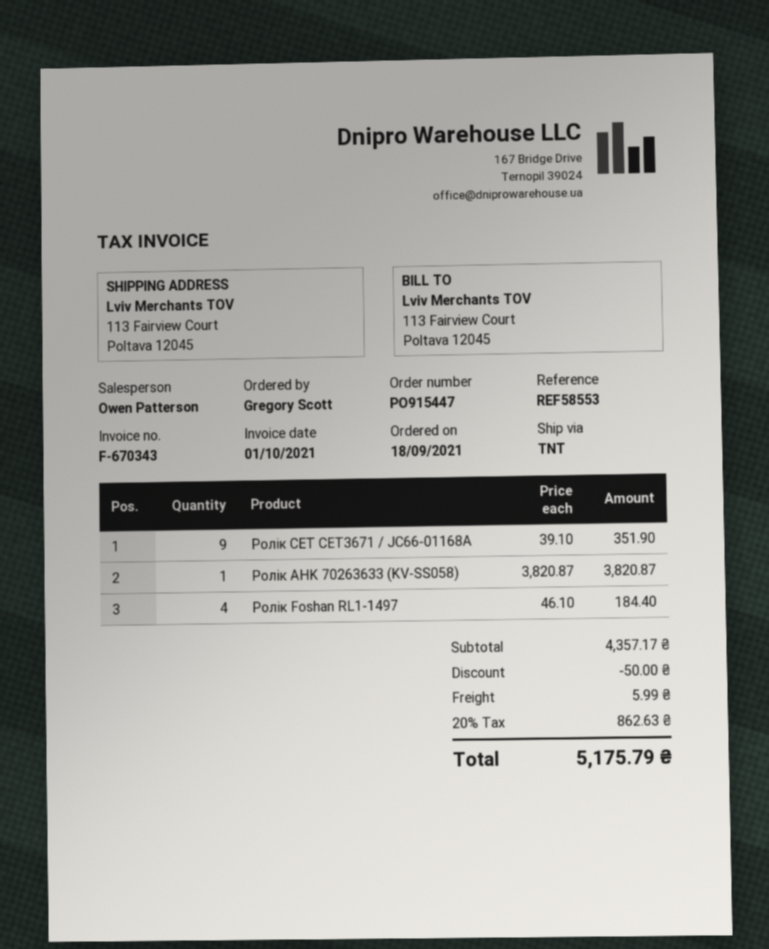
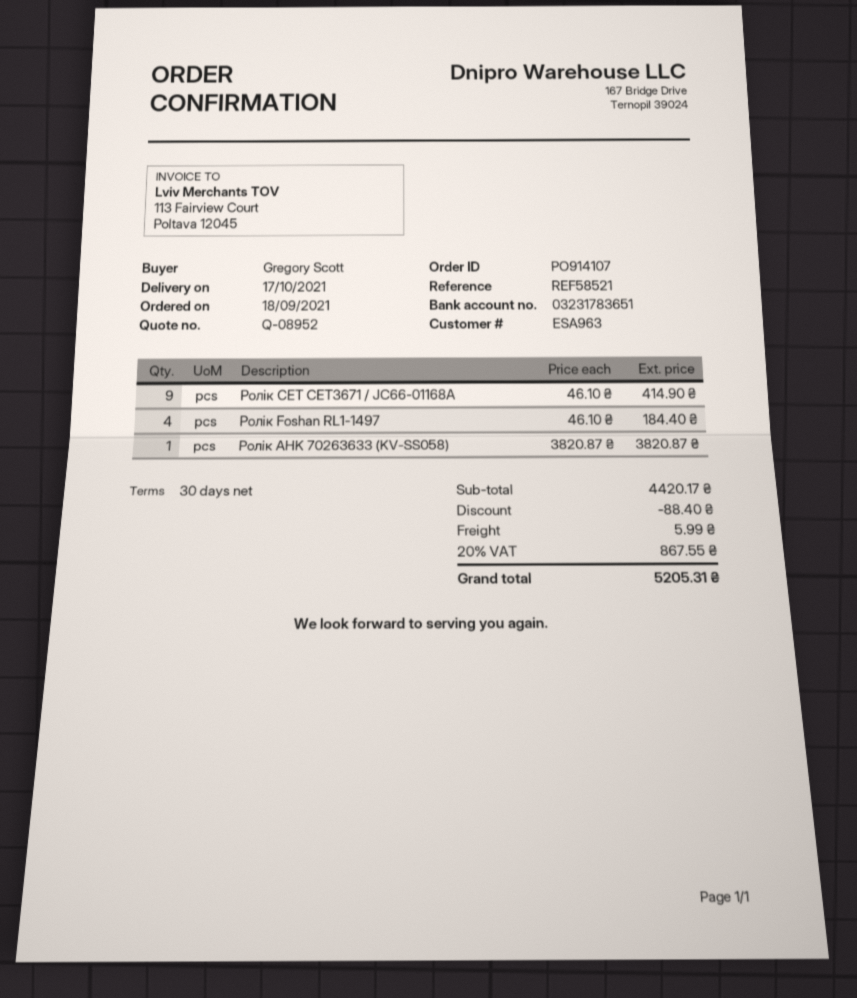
order number: PO915447 -> PO914107
reference: REF58553 -> REF58521
Ролік CET CET3671 / JC66-01168A: 9 x 39.10 = 351.90 -> 9 x 46.10 = 414.90
subtotal: 4357.17 -> 4420.17
discount: 50.00 -> 88.40
tax: 20% = 862.63 -> 20% = 867.55
total: 5175.79 -> 5205.31

